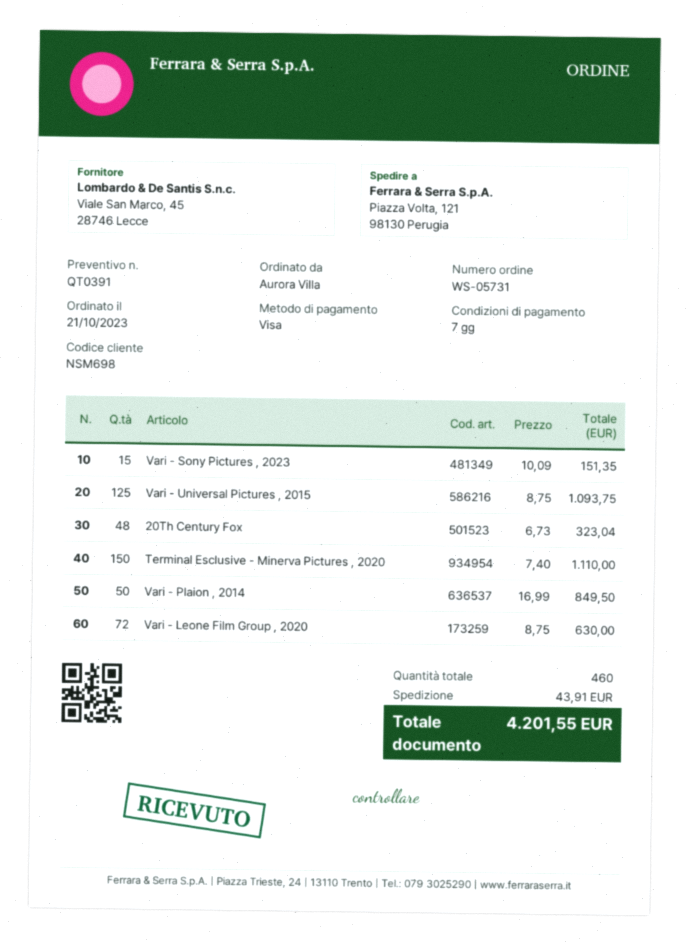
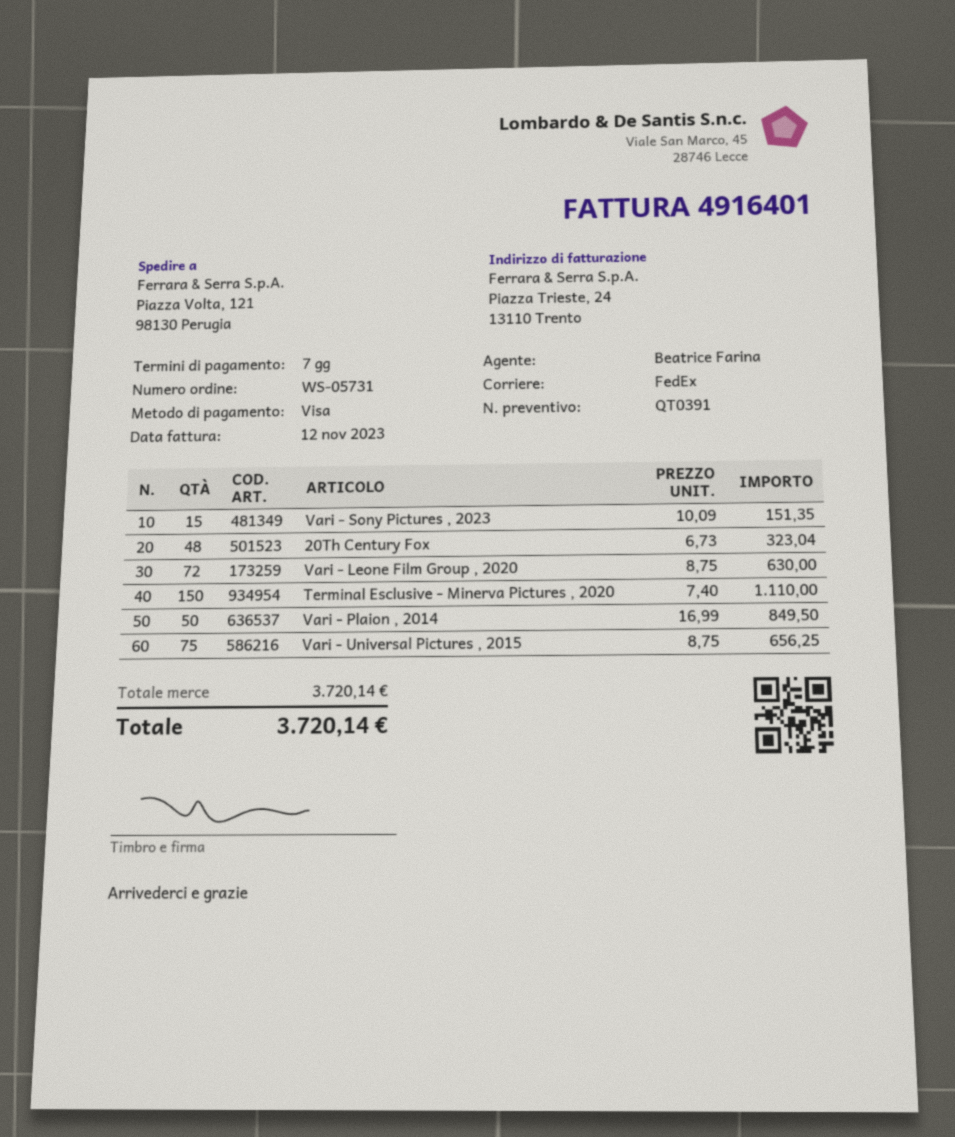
Vari - Universal Pictures , 2015: 125 x 8.75 = 1093.75 -> 75 x 8.75 = 656.25
shipping: 43.91 -> none
total: 4201.55 -> 3720.14

